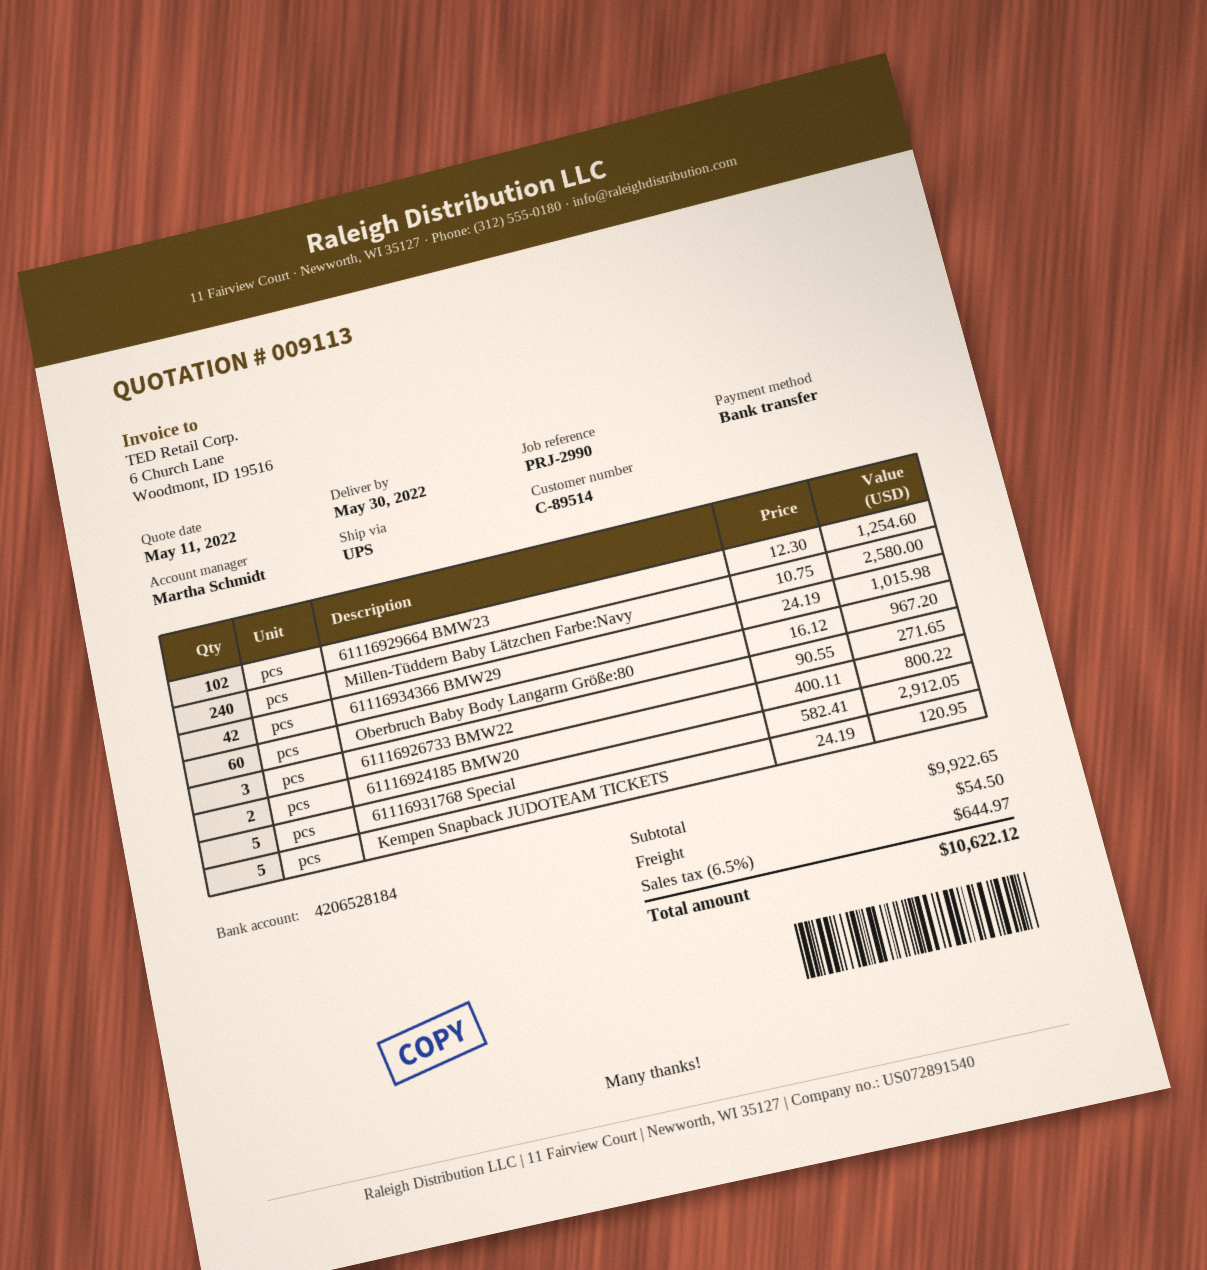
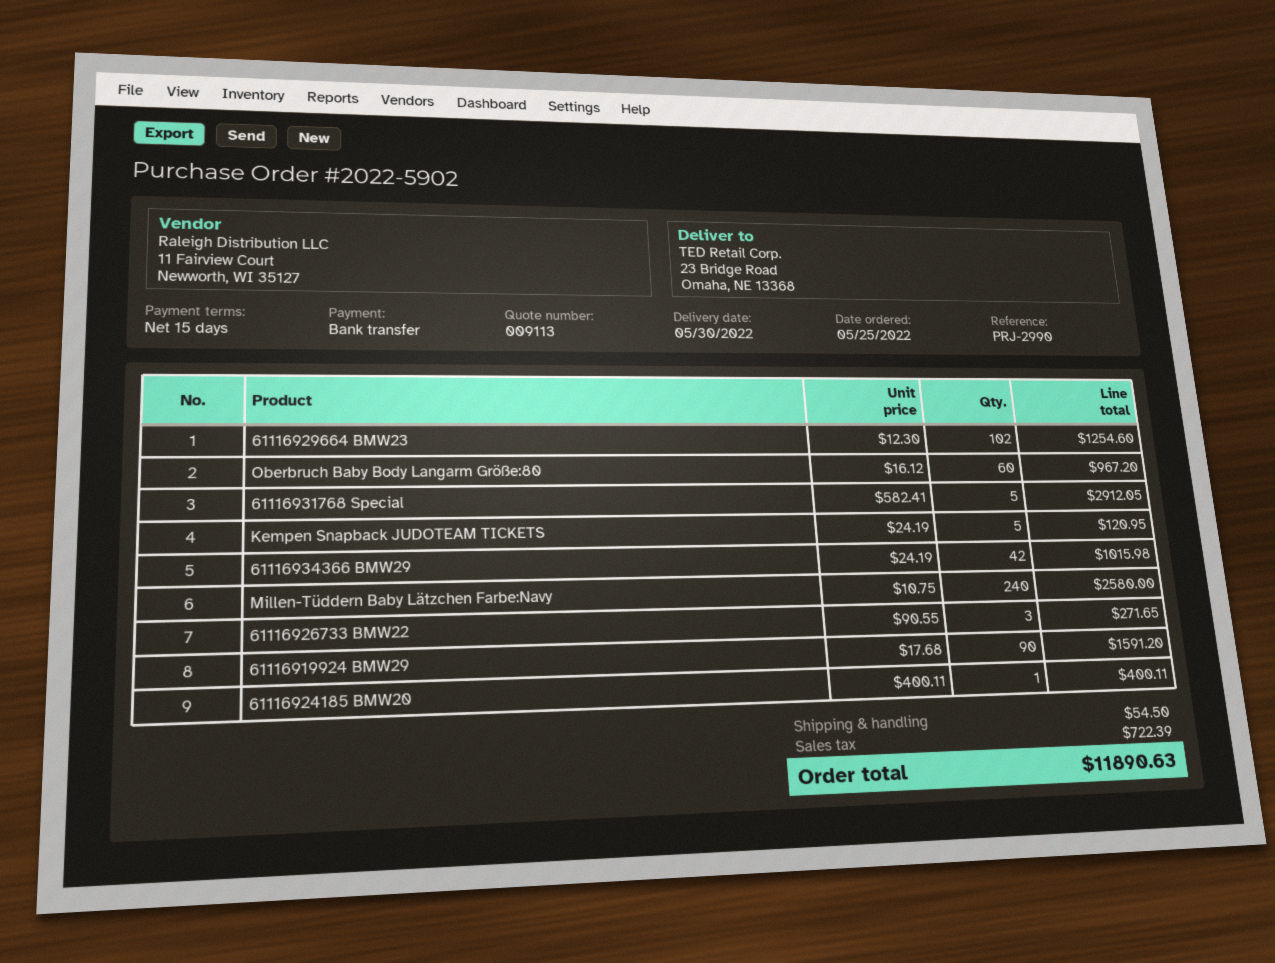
61116924185 BMW20: 2 x 400.11 = 800.22 -> 1 x 400.11 = 400.11
61116919924 BMW29: none -> 90 x 17.68 = 1591.20
tax: 644.97 -> 722.39
total: 10622.12 -> 11890.63

